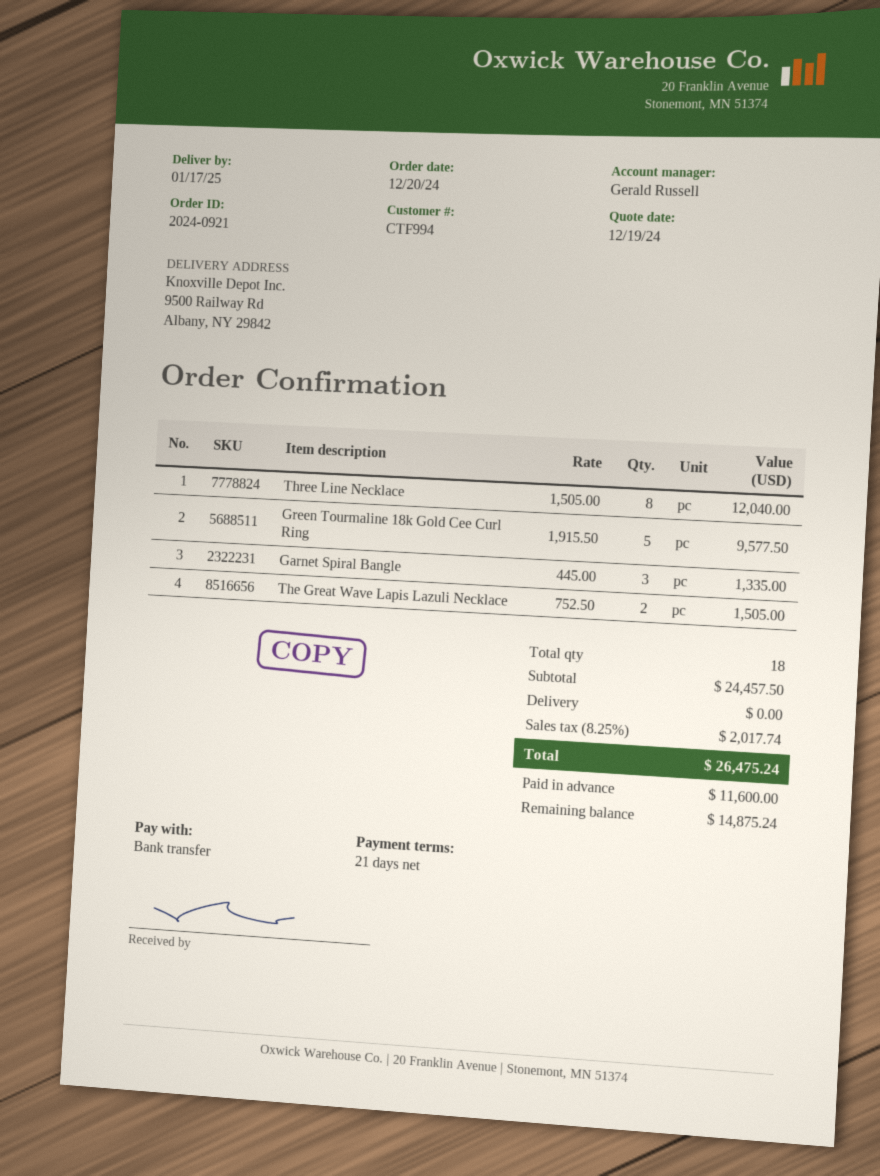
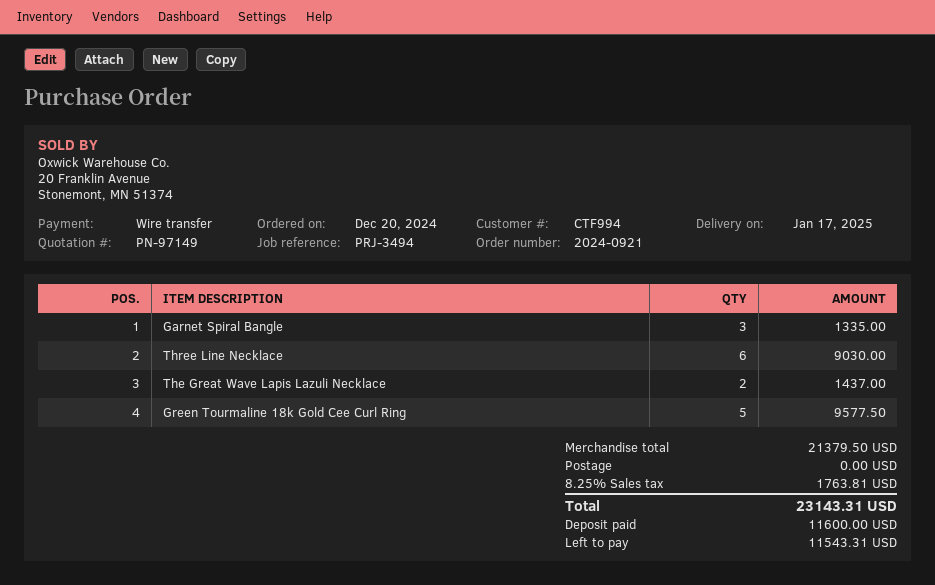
Three Line Necklace: 8 for 12040.00 -> 6 for 9030.00
The Great Wave Lapis Lazuli Necklace: 2 for 1505.00 -> 2 for 1437.00
subtotal: 24457.50 -> 21379.50
tax: 8.25% = 2017.74 -> 8.25% = 1763.81
total: 26475.24 -> 23143.31
balance: 14875.24 -> 11543.31

